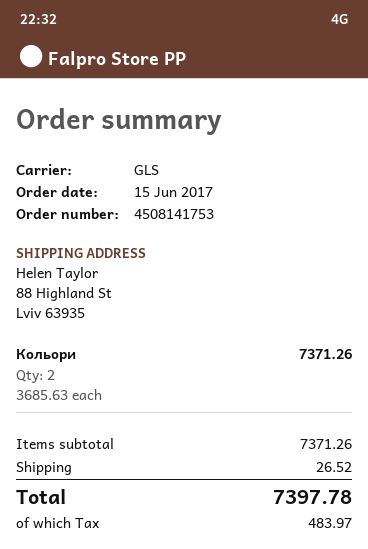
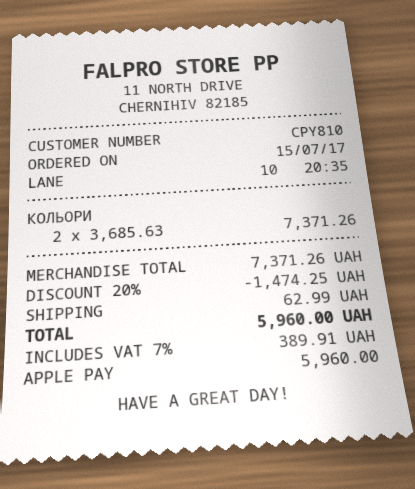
order date: 2017-06-15 -> 2017-07-15
discount: none -> 20% = 1474.25
shipping: 26.52 -> 62.99
tax: 483.97 -> 389.91
total: 7397.78 -> 5960.00

